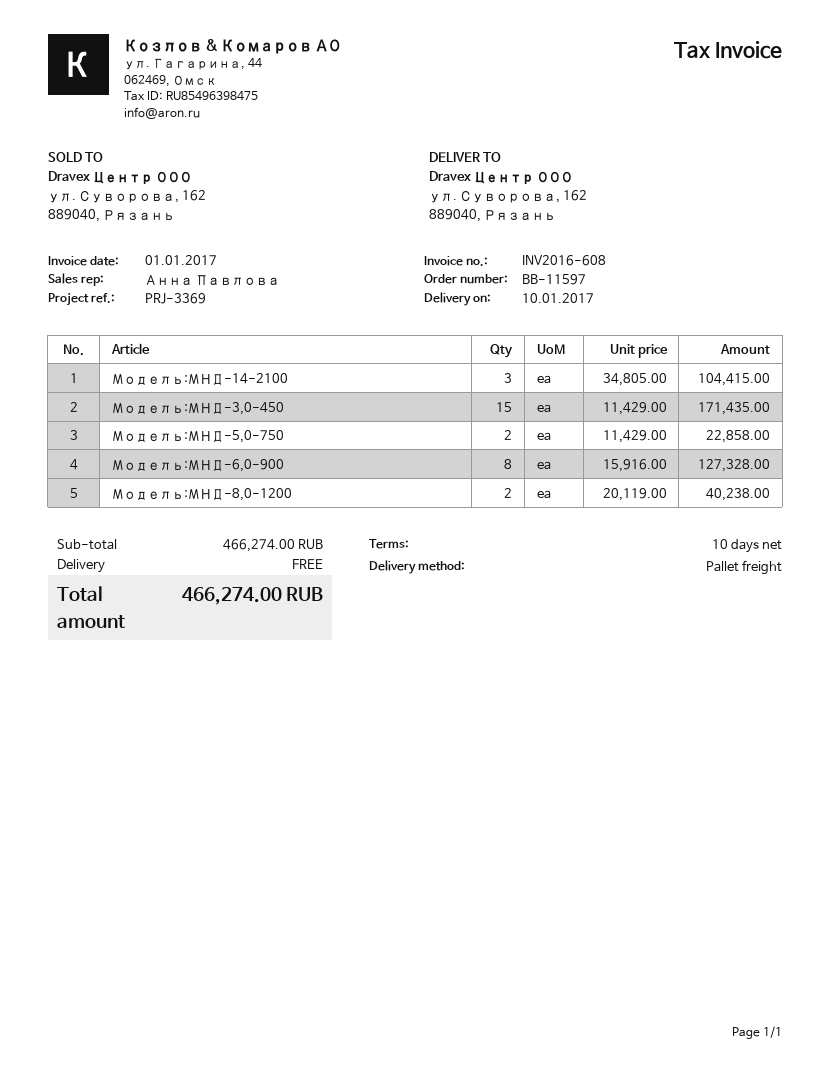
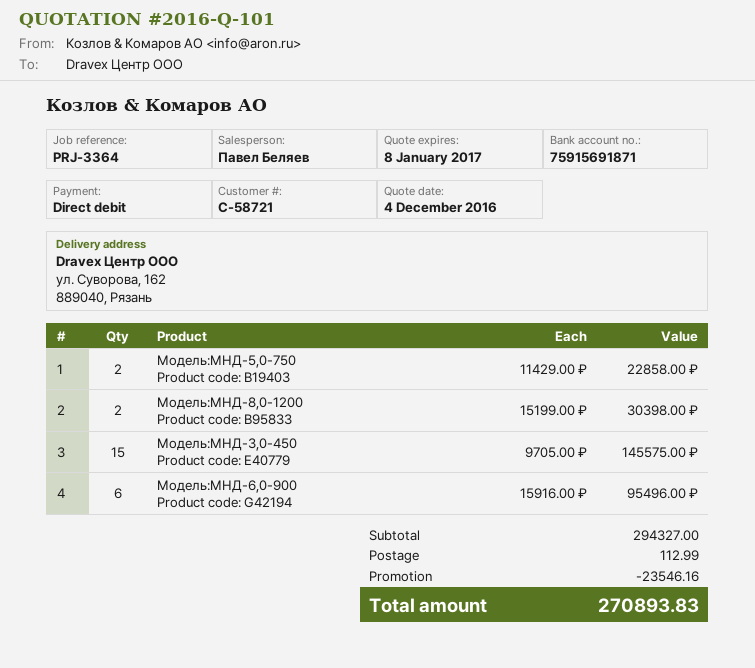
reference: PRJ-3369 -> PRJ-3364
sales rep: Анна Павлова -> Павел Беляев
Модель:МНД-14-2100: 3 x 34805.00 = 104415.00 -> none
Модель:МНД-3,0-450: 15 x 11429.00 = 171435.00 -> 15 x 9705.00 = 145575.00
Модель:МНД-6,0-900: 8 x 15916.00 = 127328.00 -> 6 x 15916.00 = 95496.00
Модель:МНД-8,0-1200: 2 x 20119.00 = 40238.00 -> 2 x 15199.00 = 30398.00
subtotal: 466274.00 -> 294327.00
discount: none -> 23546.16
shipping: 0.00 -> 112.99
total: 466274.00 -> 270893.83

